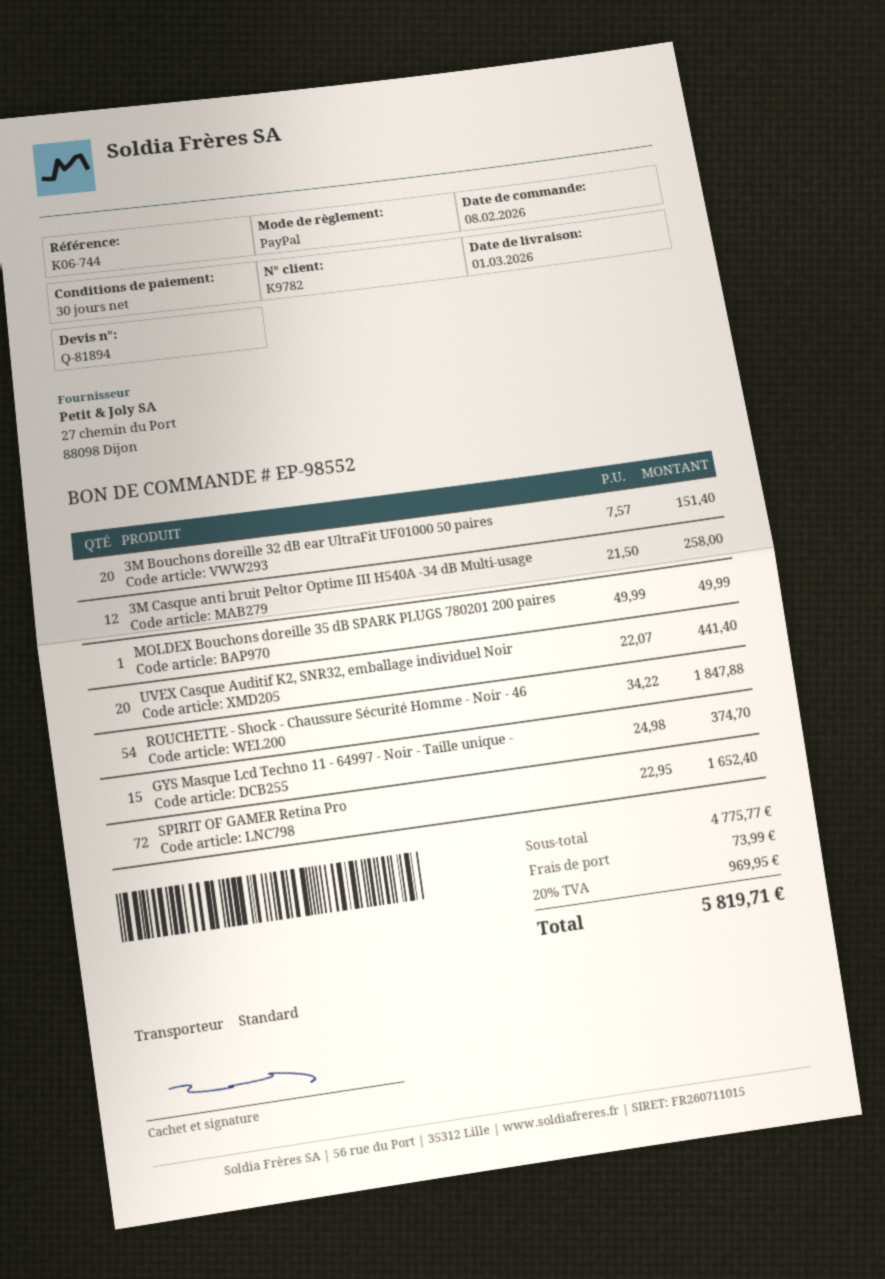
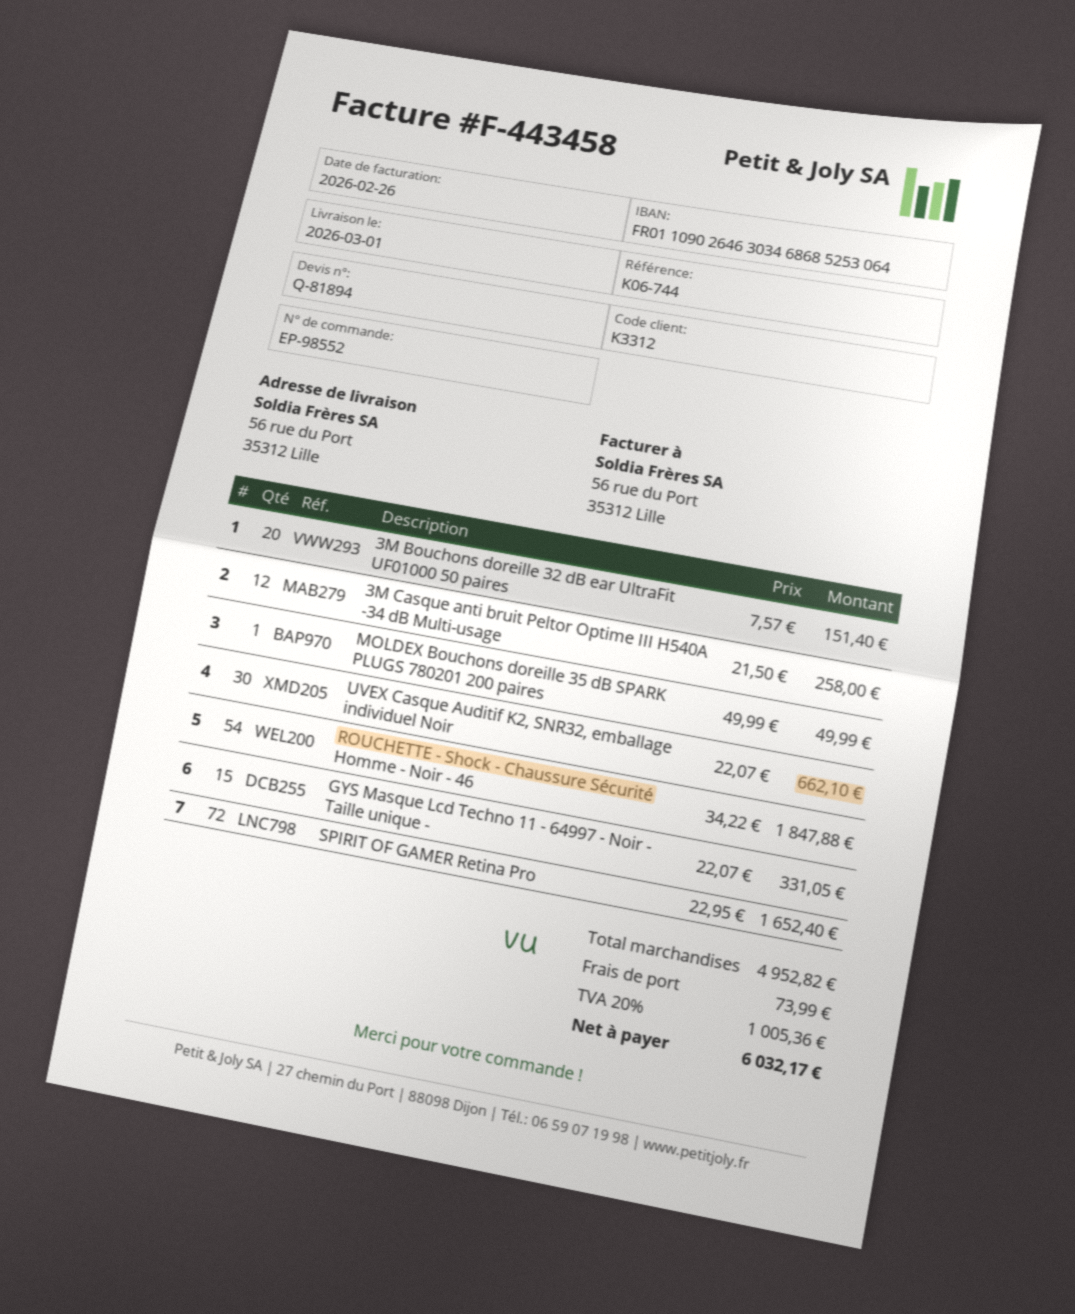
customer number: K9782 -> K3312
UVEX Casque Auditif K2, SNR32, emballage individuel Noir: 20 x 22.07 = 441.40 -> 30 x 22.07 = 662.10
GYS Masque Lcd Techno 11 - 64997 - Noir - Taille unique -: 15 x 24.98 = 374.70 -> 15 x 22.07 = 331.05
subtotal: 4775.77 -> 4952.82
tax: 20% = 969.95 -> 20% = 1005.36
total: 5819.71 -> 6032.17

